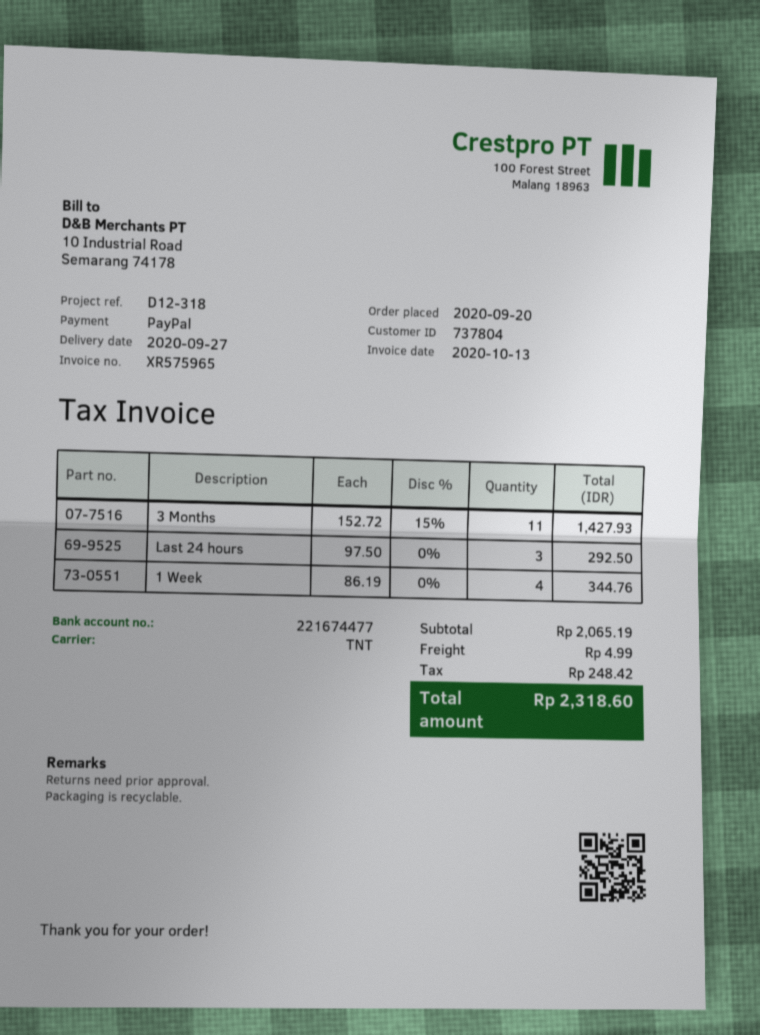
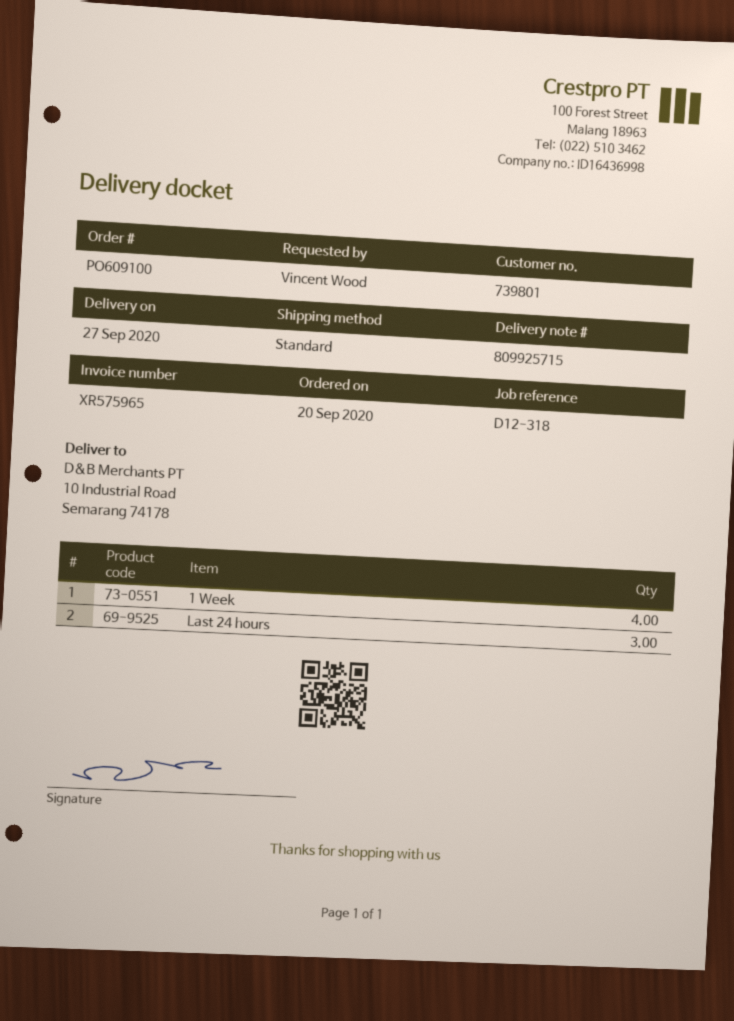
customer number: 737804 -> 739801
shipping method: TNT -> standard
3 Months: 11 -> none

